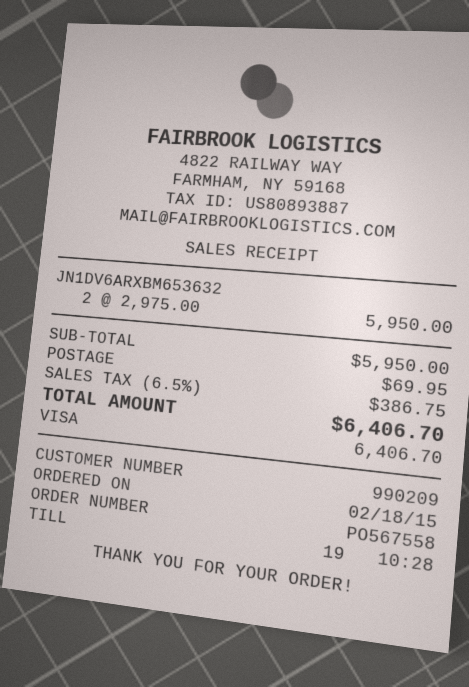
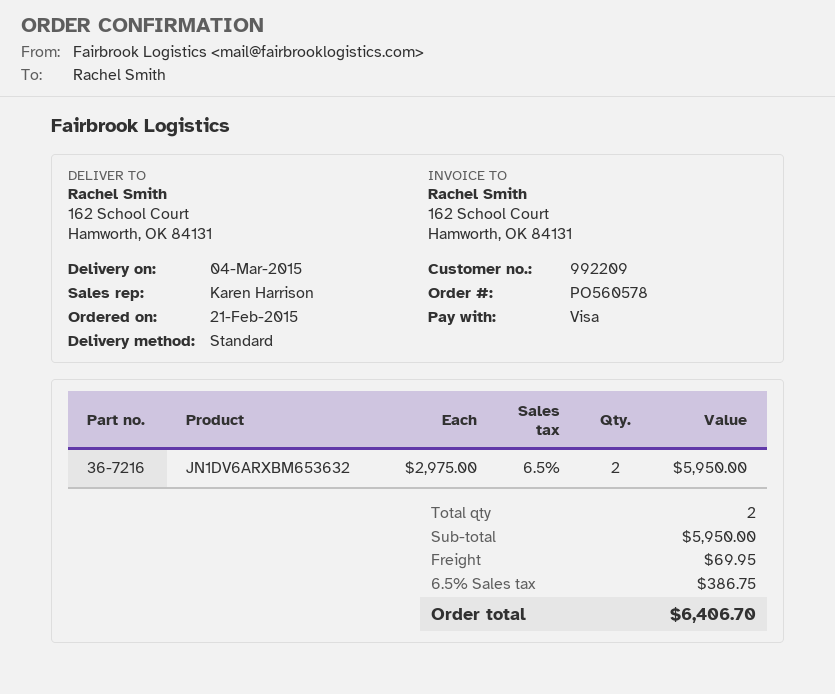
order number: PO567558 -> PO560578
order date: 2015-02-18 -> 2015-02-21
customer number: 990209 -> 992209

